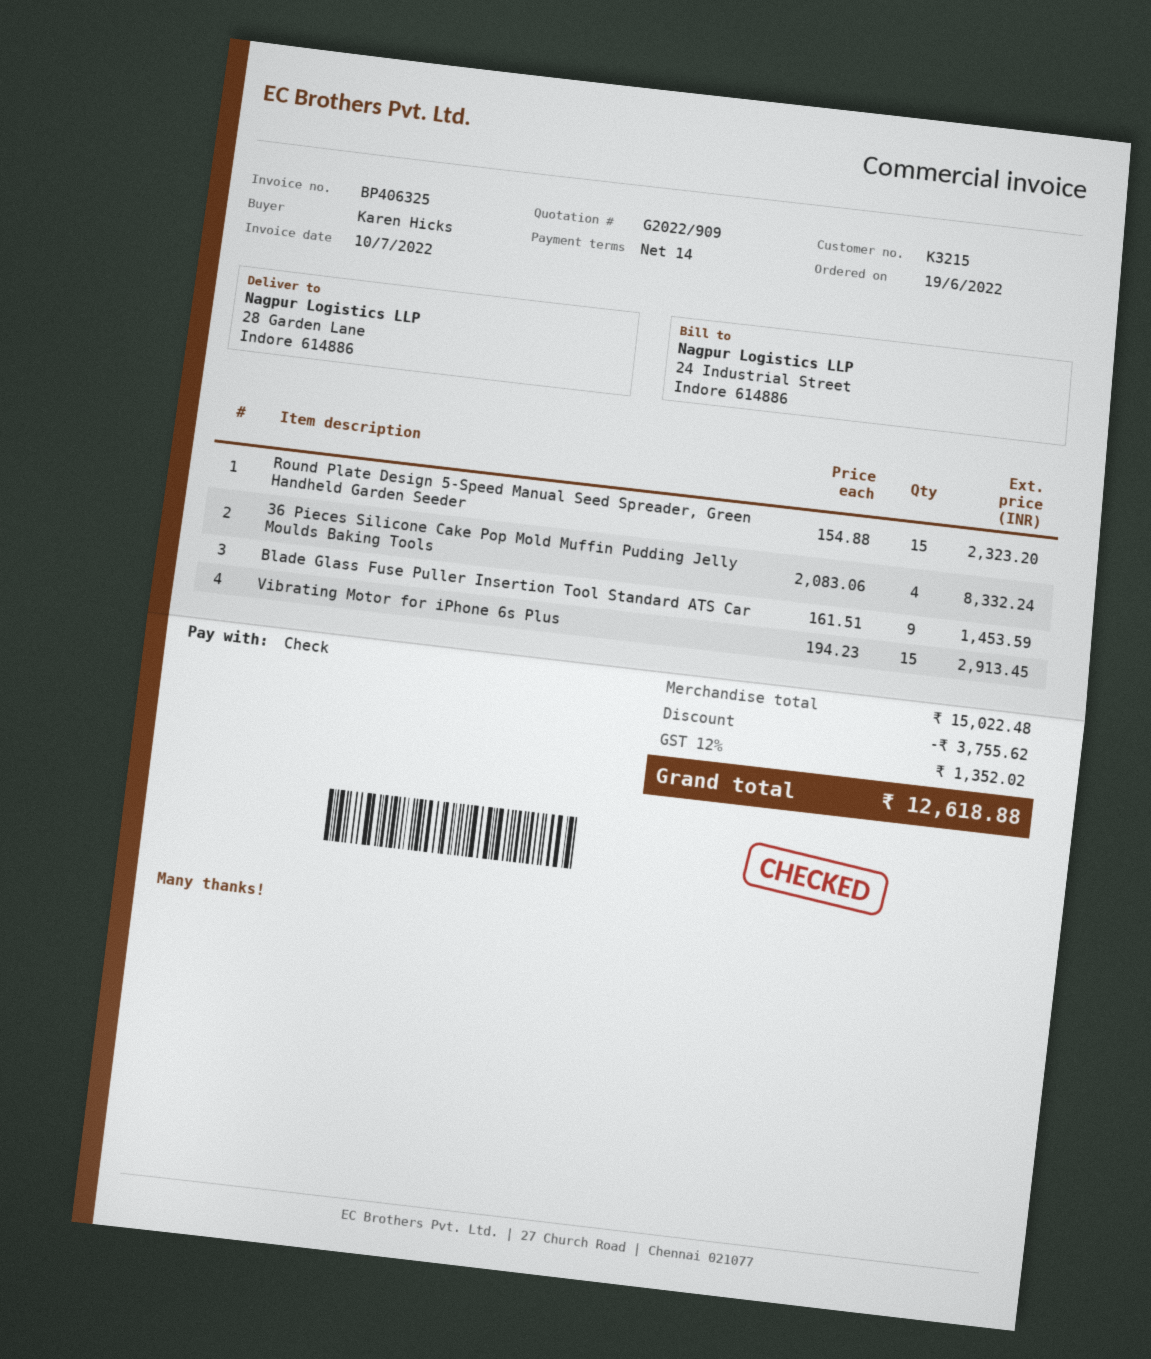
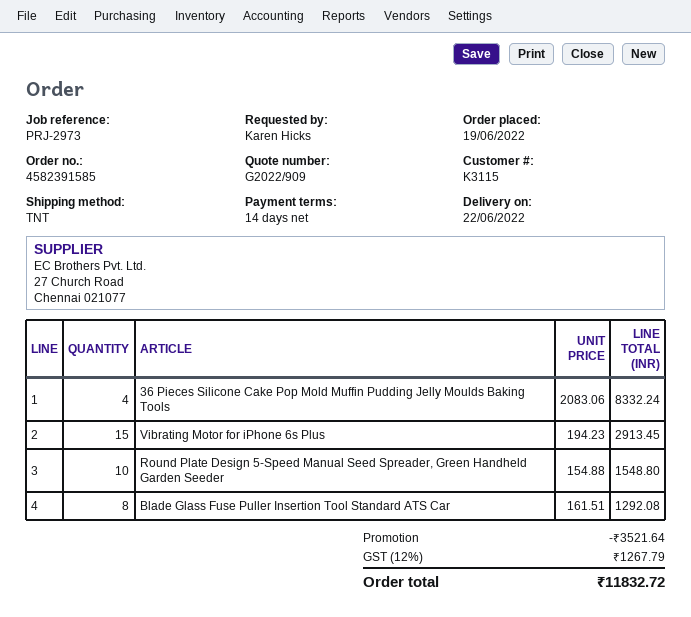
customer number: K3215 -> K3115
Round Plate Design 5-Speed Manual Seed Spreader, Green Handheld Garden Seeder: 15 x 154.88 = 2323.20 -> 10 x 154.88 = 1548.80
Blade Glass Fuse Puller Insertion Tool Standard ATS Car: 9 x 161.51 = 1453.59 -> 8 x 161.51 = 1292.08
discount: 3755.62 -> 3521.64
tax: 12% = 1352.02 -> 12% = 1267.79
total: 12618.88 -> 11832.72

